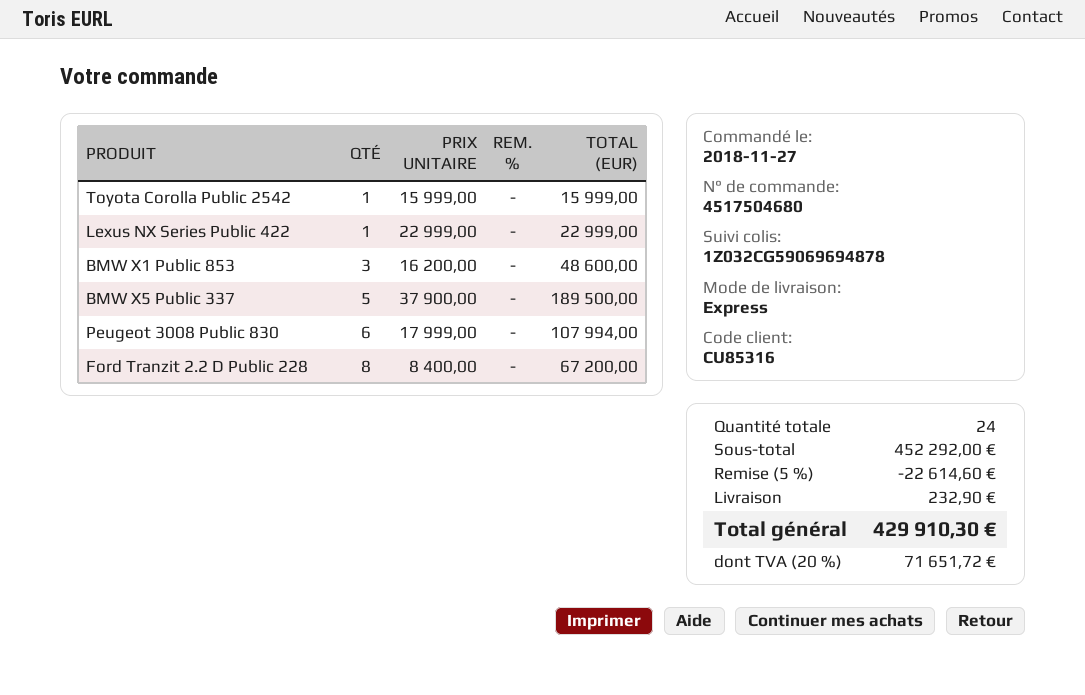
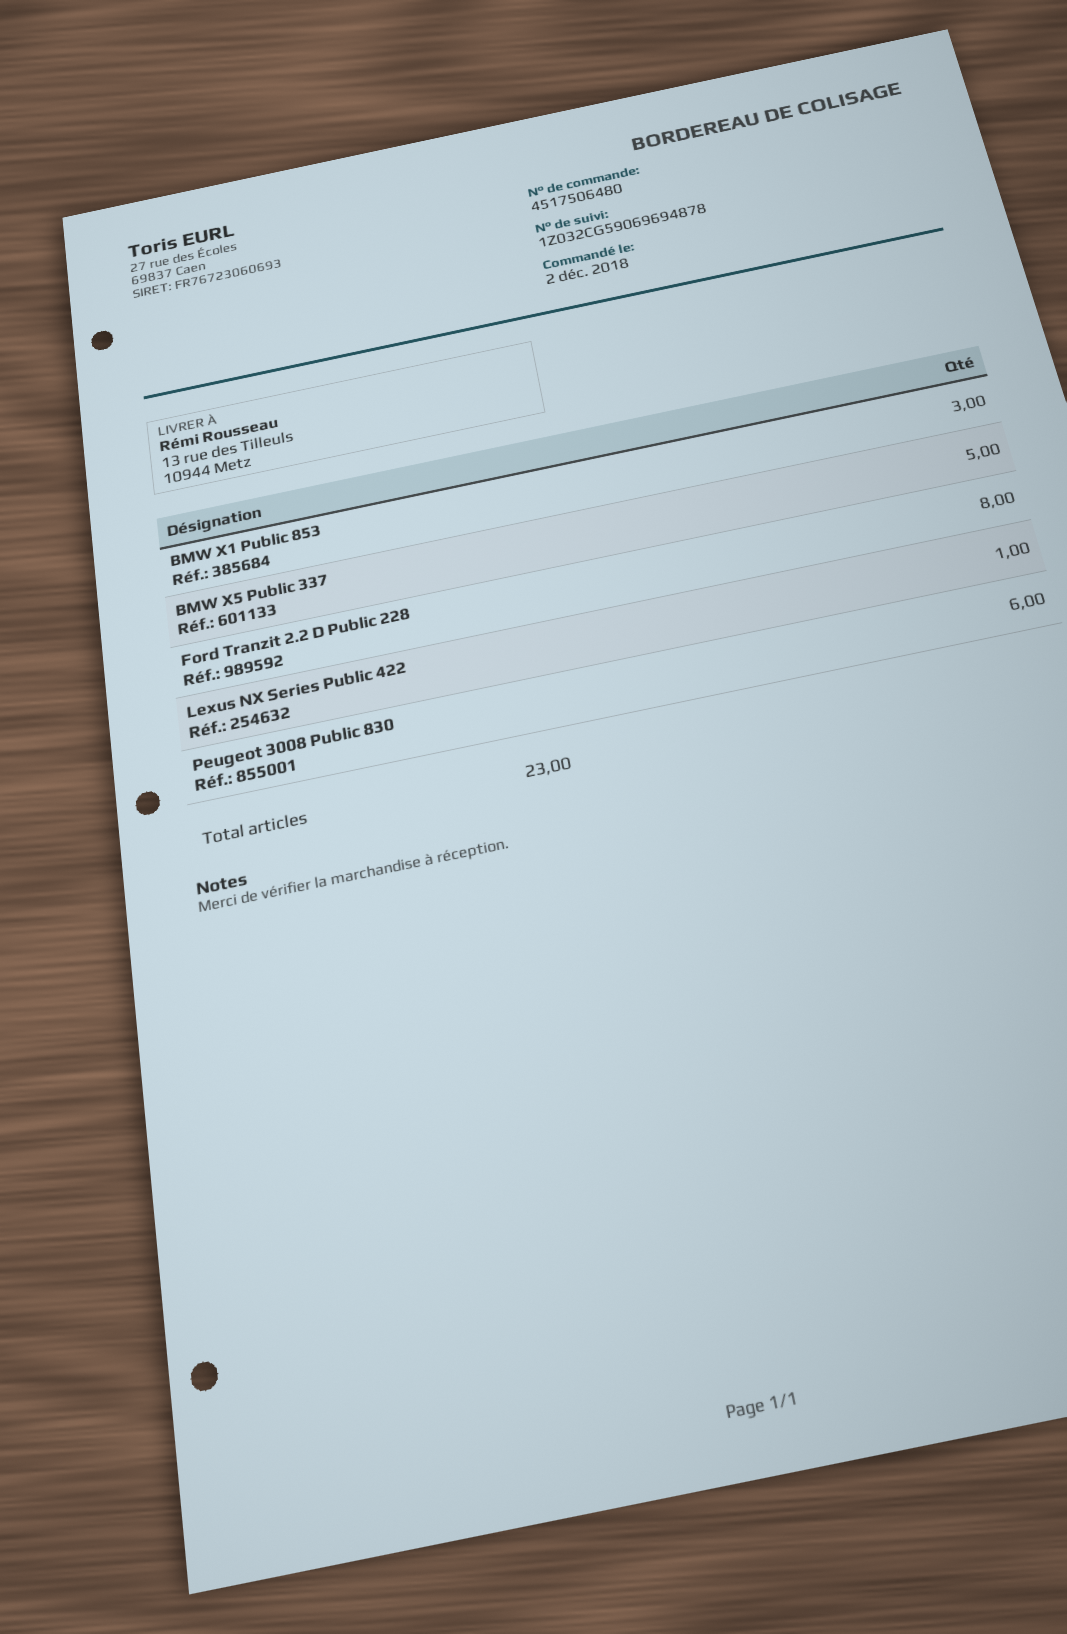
order number: 4517504680 -> 4517506480
order date: 2018-11-27 -> 2018-12-02
Toyota Corolla Public 2542: 1 -> none
total quantity: 24 -> 23

